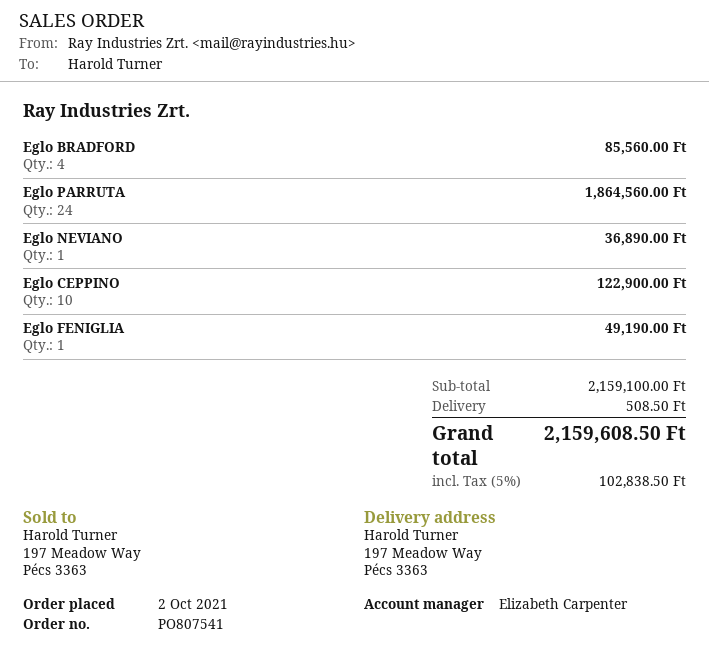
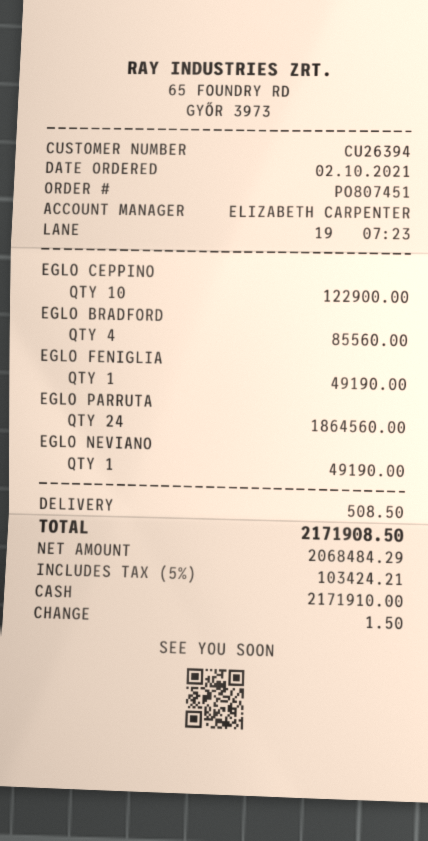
order number: PO807541 -> PO807451
Eglo NEVIANO: 1 for 36890.00 -> 1 for 49190.00
tax: 5% = 102838.50 -> 5% = 103424.21
total: 2159608.50 -> 2171908.50

